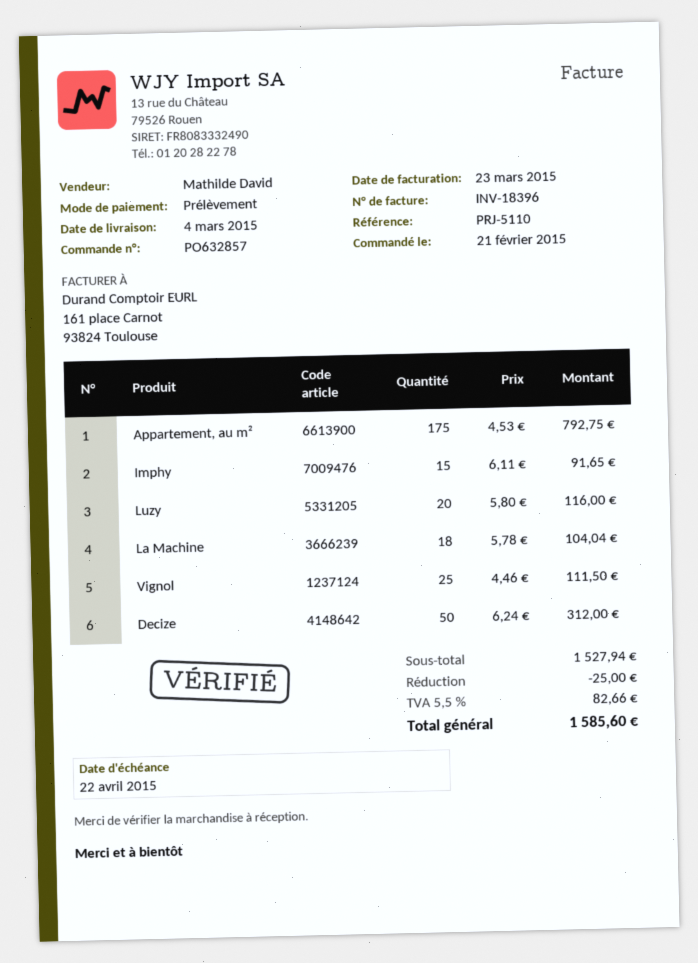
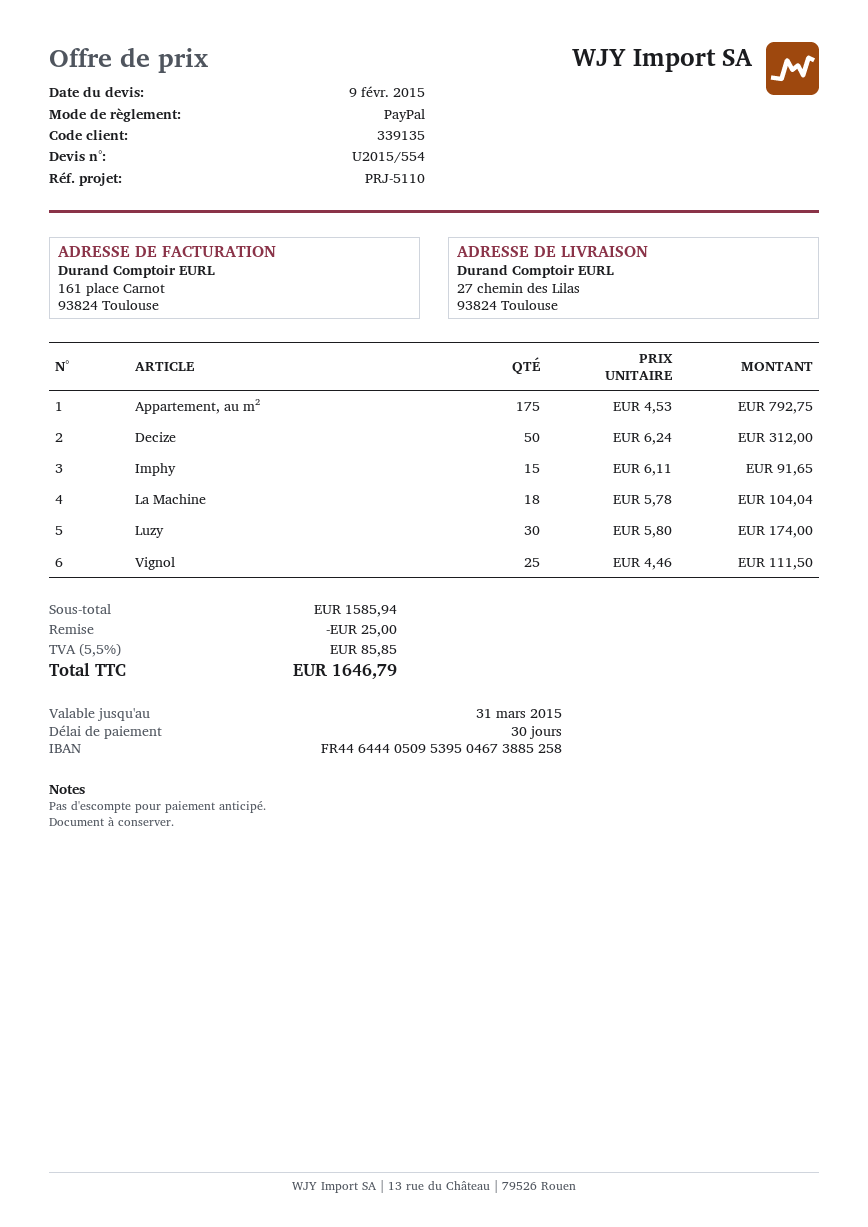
payment method: direct debit -> PayPal
Luzy: 20 x 5.80 = 116.00 -> 30 x 5.80 = 174.00
subtotal: 1527.94 -> 1585.94
tax: 5.5% = 82.66 -> 5.5% = 85.85
total: 1585.60 -> 1646.79

